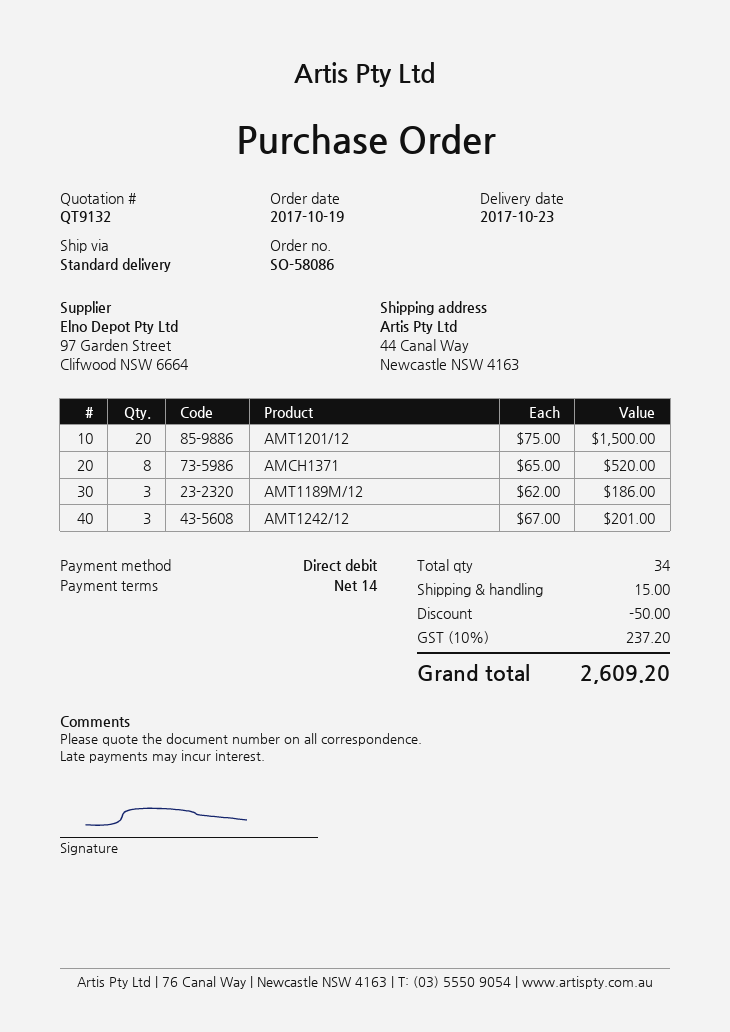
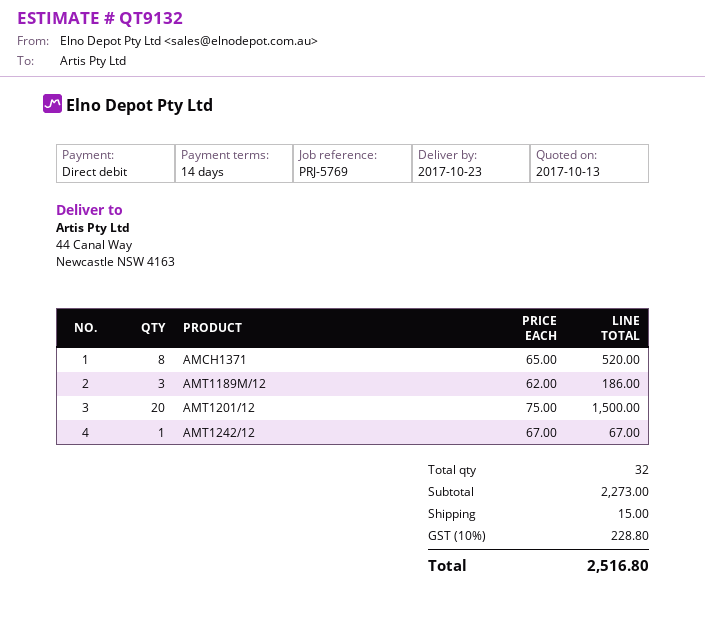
AMT1242/12: 3 x 67.00 = 201.00 -> 1 x 67.00 = 67.00
total quantity: 34 -> 32
discount: 50.00 -> none
tax: 10% = 237.20 -> 10% = 228.80
total: 2609.20 -> 2516.80

